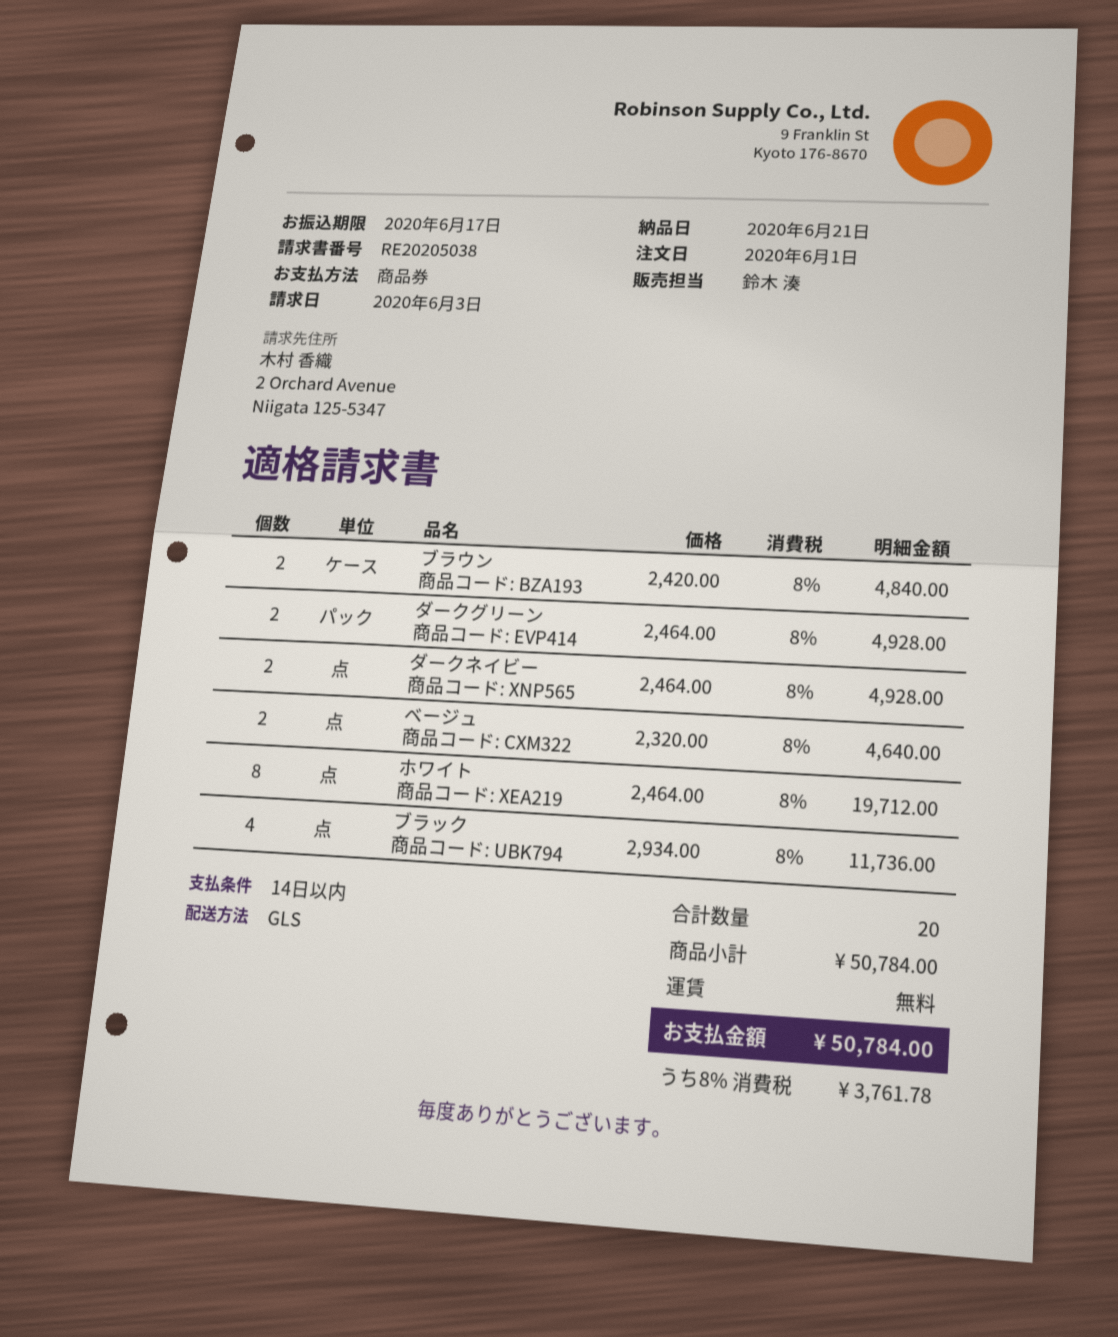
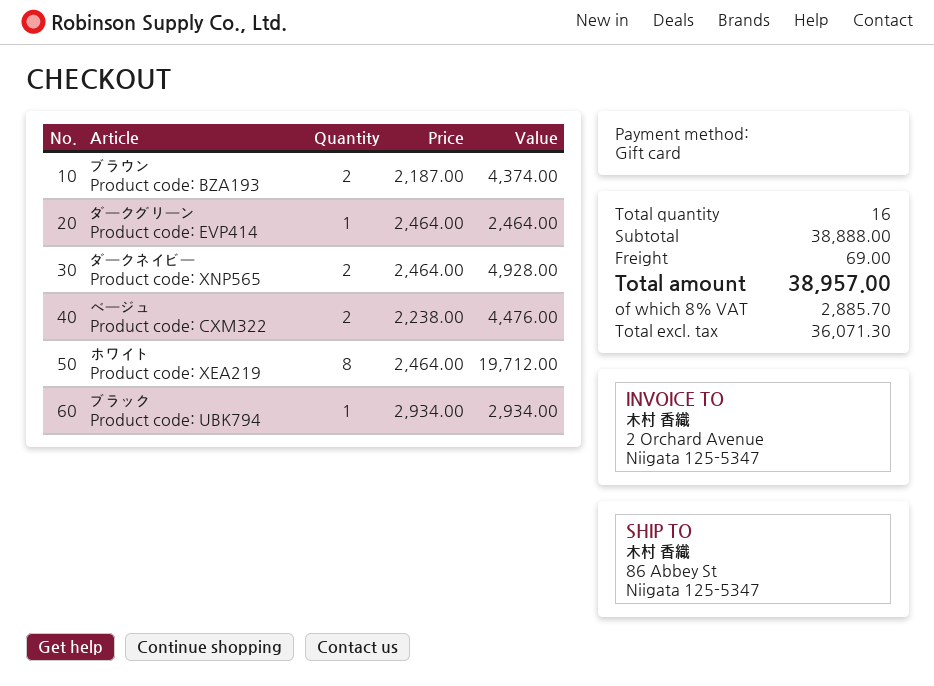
ブラウン: 2 x 2420.00 = 4840.00 -> 2 x 2187.00 = 4374.00
ダークグリーン: 2 x 2464.00 = 4928.00 -> 1 x 2464.00 = 2464.00
ベージュ: 2 x 2320.00 = 4640.00 -> 2 x 2238.00 = 4476.00
ブラック: 4 x 2934.00 = 11736.00 -> 1 x 2934.00 = 2934.00
total quantity: 20 -> 16
subtotal: 50784.00 -> 38888.00
shipping: 0.00 -> 69.00
tax: 8% = 3761.78 -> 8% = 2885.70
total: 50784.00 -> 38957.00

